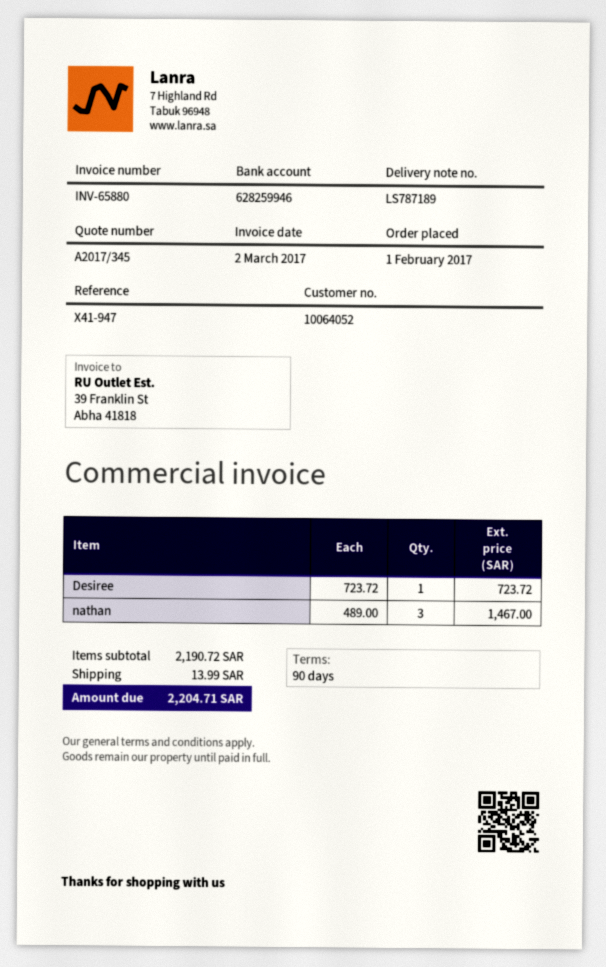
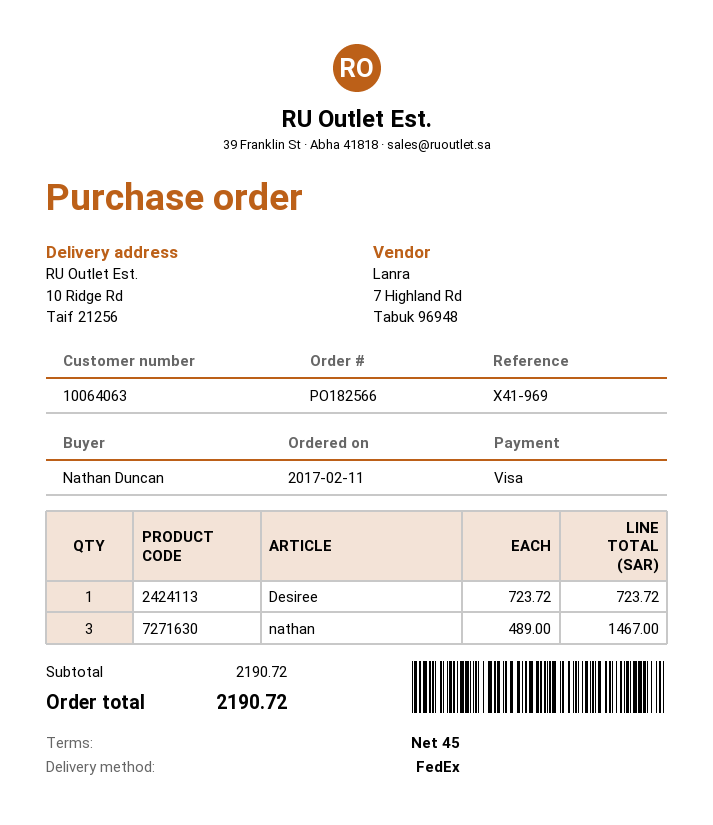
order date: 2017-02-01 -> 2017-02-11
payment terms: 90 days -> 45 days
customer number: 10064052 -> 10064063
reference: X41-947 -> X41-969
shipping: 13.99 -> none
total: 2204.71 -> 2190.72

